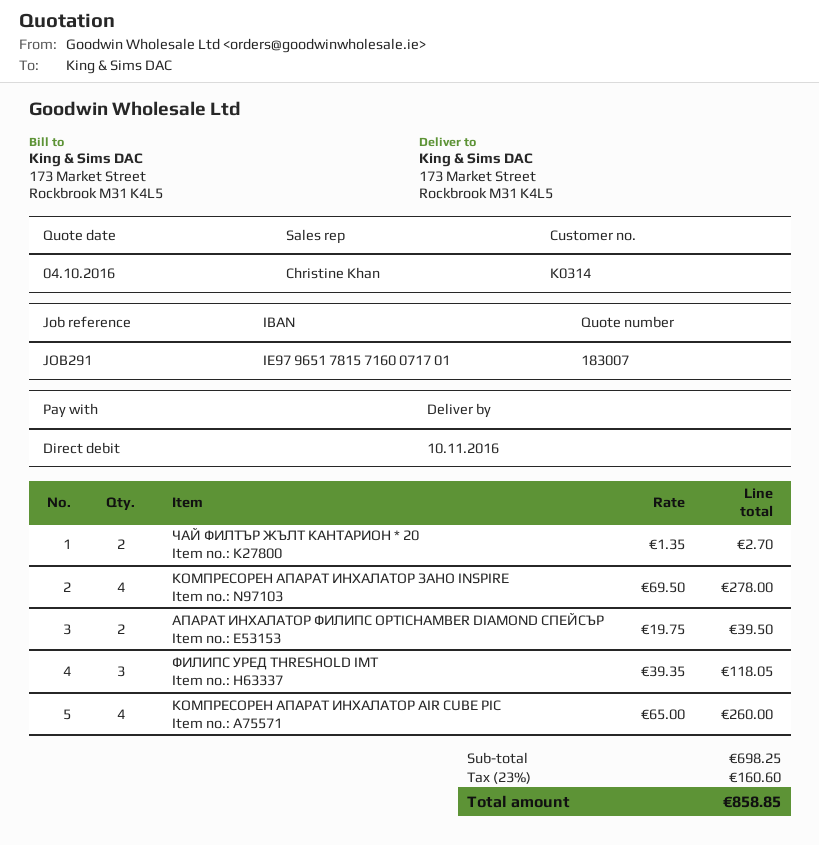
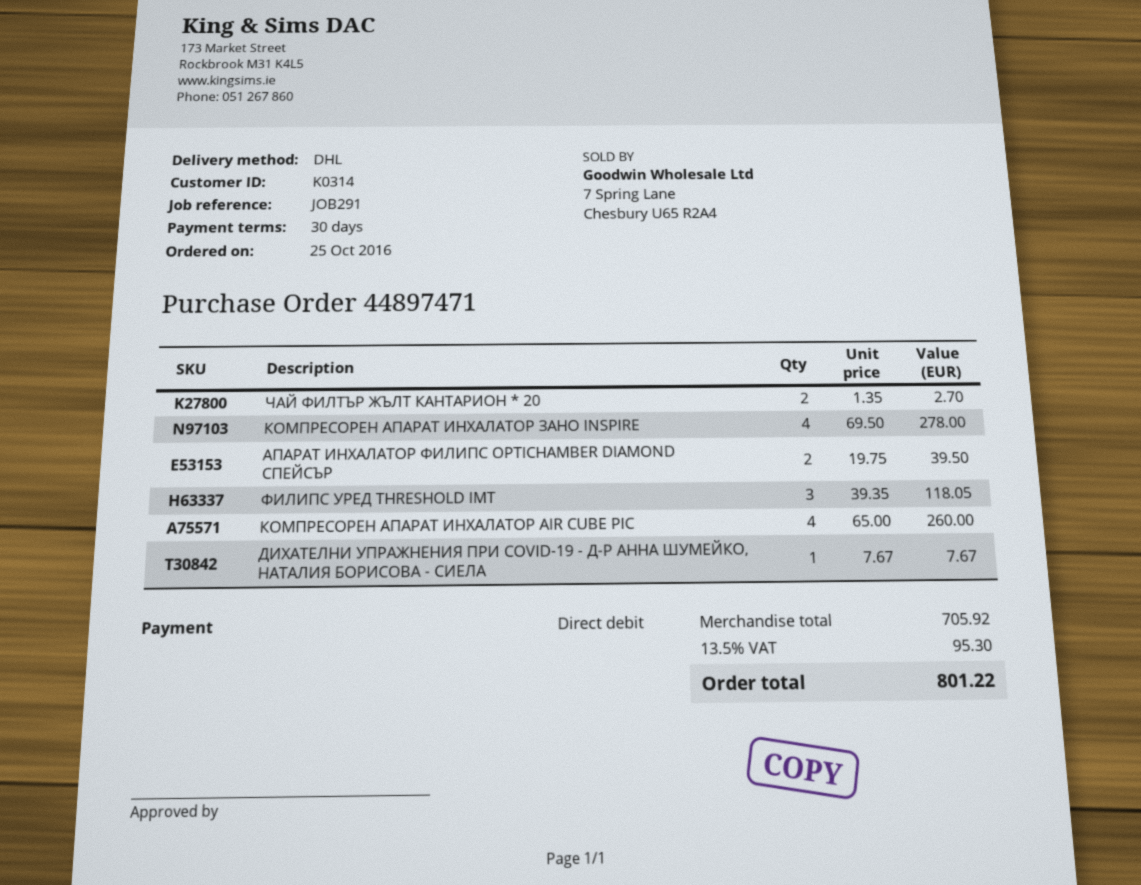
ДИХАТЕЛНИ УПРАЖНЕНИЯ ПРИ COVID-19 - Д-Р АННА ШУМЕЙКО, НАТАЛИЯ БОРИСОВА - СИЕЛА: none -> 1 x 7.67 = 7.67
subtotal: 698.25 -> 705.92
tax: 23% = 160.60 -> 13.5% = 95.30
total: 858.85 -> 801.22

